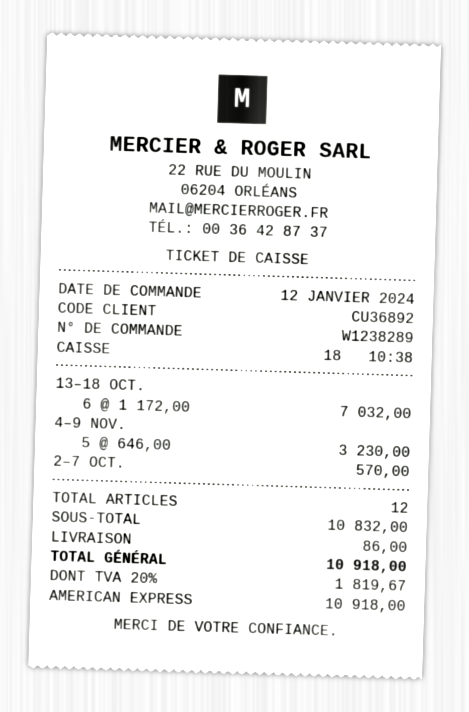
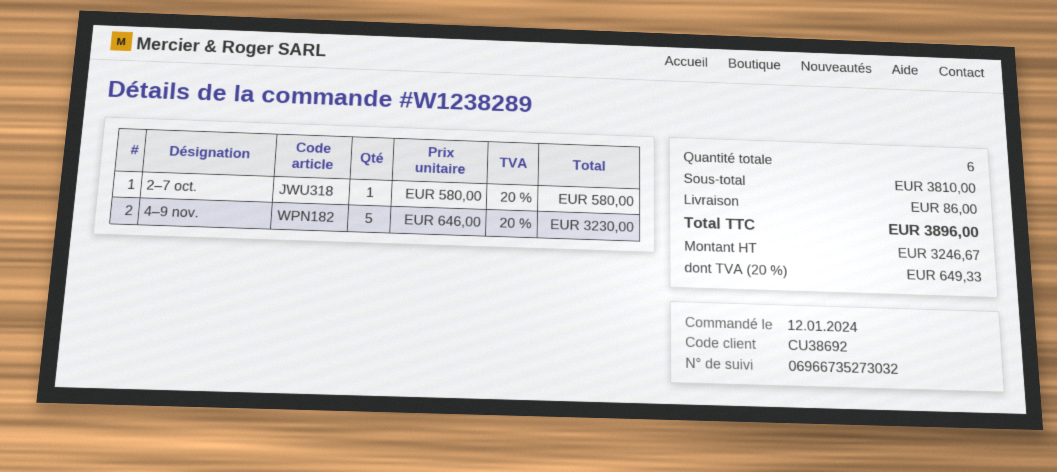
customer number: CU36892 -> CU38692
13–18 OCT.: 6 x 1172.00 = 7032.00 -> none
2–7 OCT.: 1 x 570.00 = 570.00 -> 1 x 580.00 = 580.00
total quantity: 12 -> 6
subtotal: 10832.00 -> 3810.00
tax: 20% = 1819.67 -> 20% = 649.33
total: 10918.00 -> 3896.00

